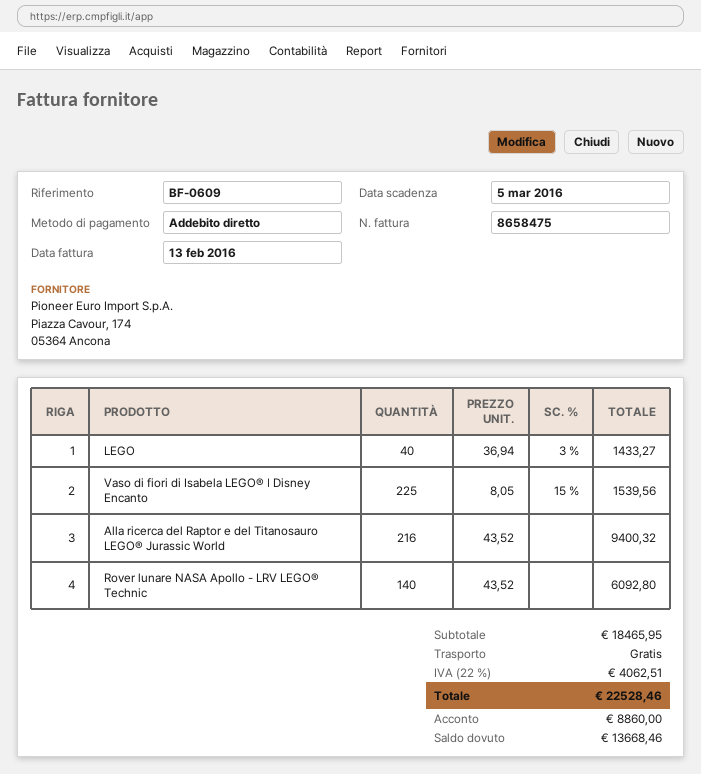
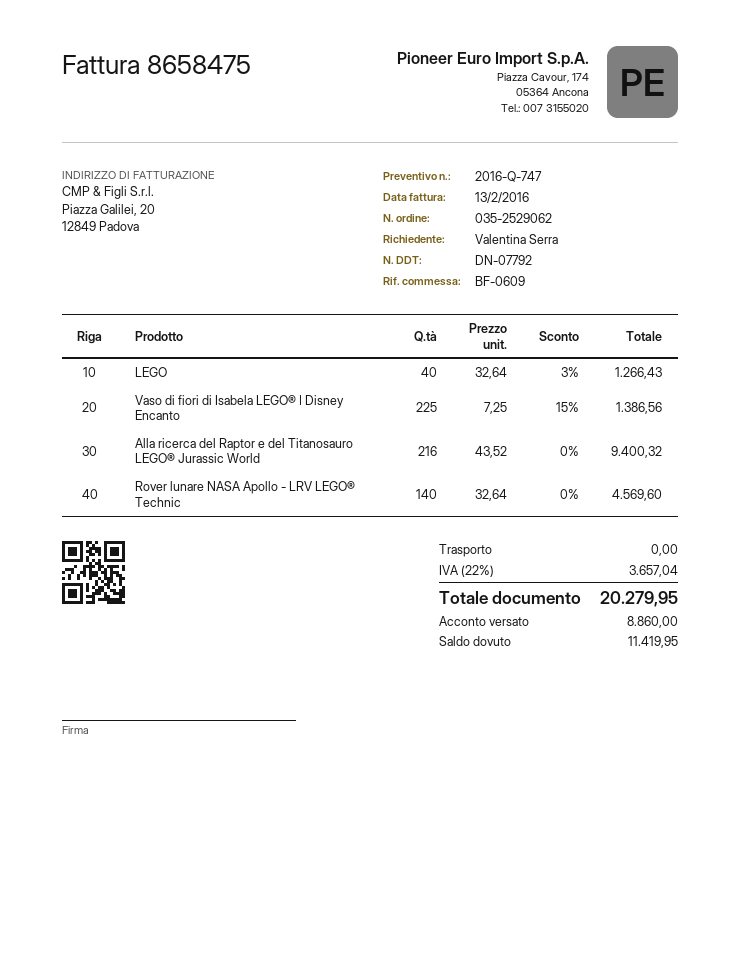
LEGO: 40 x 36.94 - 3% = 1433.27 -> 40 x 32.64 - 3% = 1266.43
Vaso di fiori di Isabela LEGO® ǀ Disney Encanto: 225 x 8.05 - 15% = 1539.56 -> 225 x 7.25 - 15% = 1386.56
Rover lunare NASA Apollo - LRV LEGO® Technic: 140 x 43.52 = 6092.80 -> 140 x 32.64 = 4569.60
tax: 22% = 4062.51 -> 22% = 3657.04
total: 22528.46 -> 20279.95
balance: 13668.46 -> 11419.95

